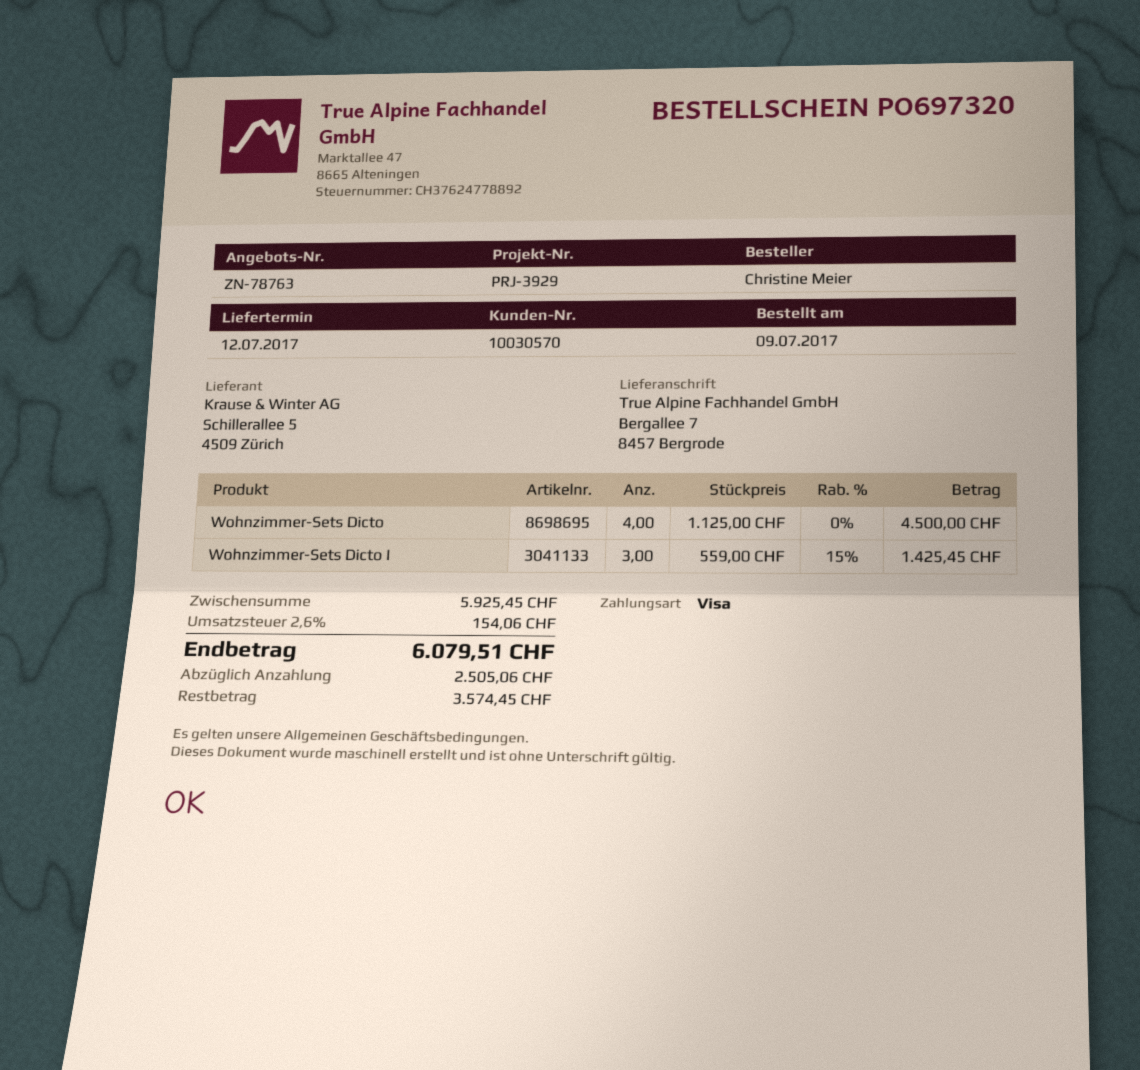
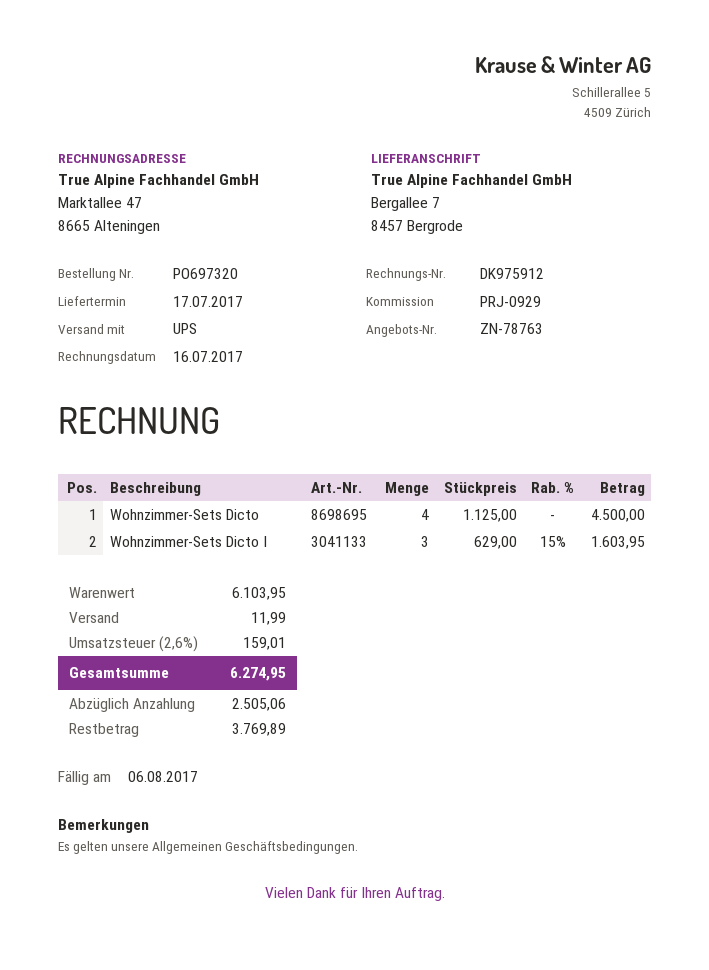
delivery date: 2017-07-12 -> 2017-07-17
reference: PRJ-3929 -> PRJ-0929
Wohnzimmer-Sets Dicto I: 3 x 559.00 - 15% = 1425.45 -> 3 x 629.00 - 15% = 1603.95
subtotal: 5925.45 -> 6103.95
shipping: none -> 11.99
tax: 2.6% = 154.06 -> 2.6% = 159.01
total: 6079.51 -> 6274.95
balance: 3574.45 -> 3769.89

